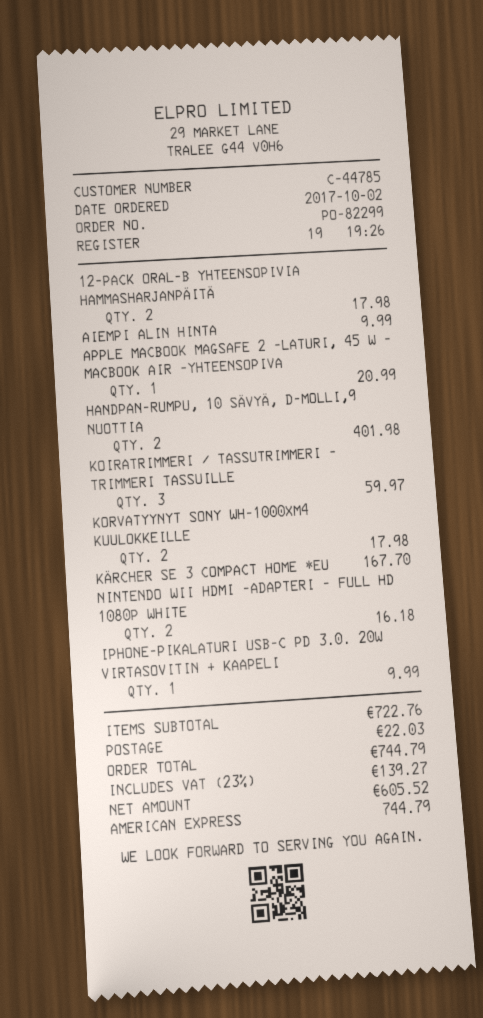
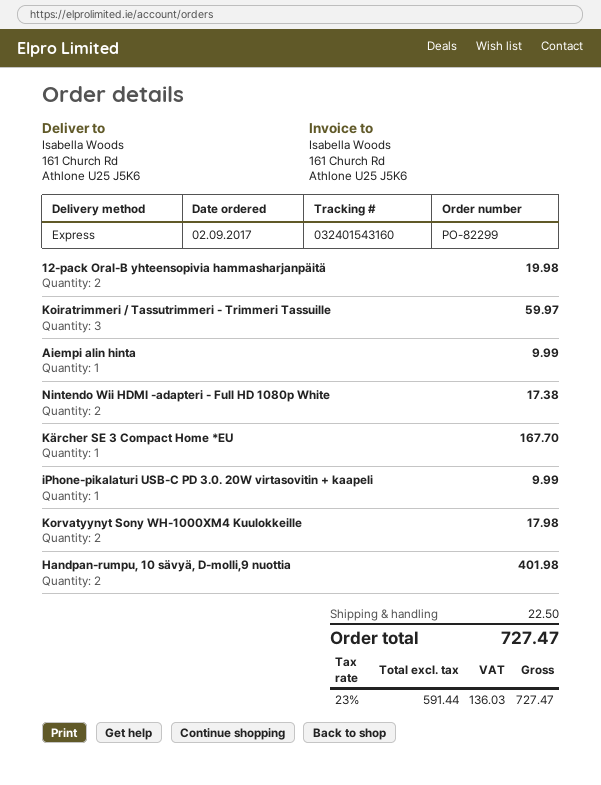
order date: 2017-10-02 -> 2017-09-02
12-PACK ORAL-B YHTEENSOPIVIA HAMMASHARJANPÄITÄ: 2 for 17.98 -> 2 for 19.98
APPLE MACBOOK MAGSAFE 2 -LATURI, 45 W - MACBOOK AIR -YHTEENSOPIVA: 1 for 20.99 -> none
NINTENDO WII HDMI -ADAPTERI - FULL HD 1080P WHITE: 2 for 16.18 -> 2 for 17.38
shipping: 22.03 -> 22.50
net: 605.52 -> 591.44
tax: 23% = 139.27 -> 23% = 136.03
total: 744.79 -> 727.47

